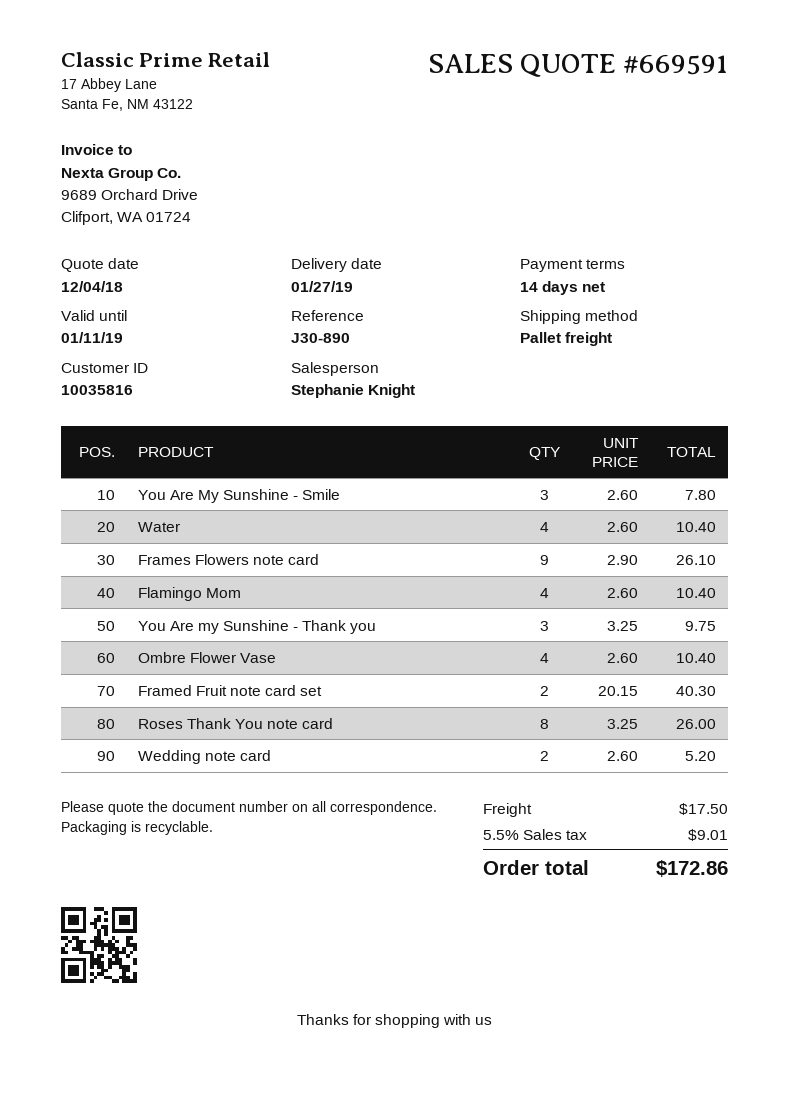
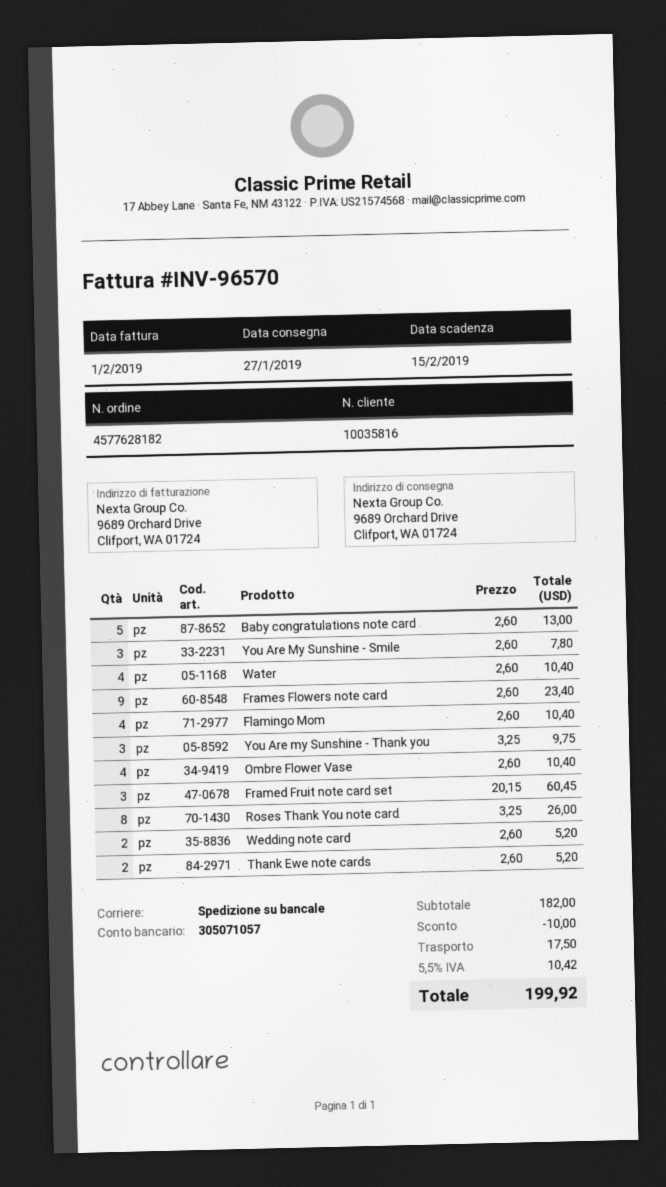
Frames Flowers note card: 9 x 2.90 = 26.10 -> 9 x 2.60 = 23.40
Framed Fruit note card set: 2 x 20.15 = 40.30 -> 3 x 20.15 = 60.45
Baby congratulations note card: none -> 5 x 2.60 = 13.00
Thank Ewe note cards: none -> 2 x 2.60 = 5.20
discount: none -> 10.00
tax: 5.5% = 9.01 -> 5.5% = 10.42
total: 172.86 -> 199.92

